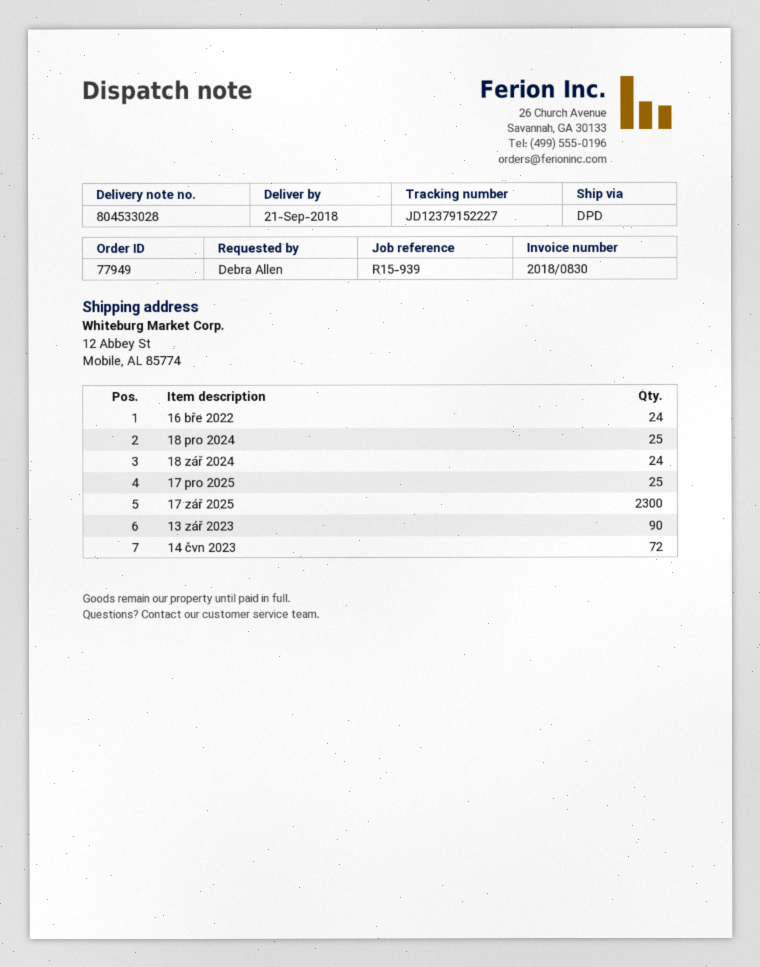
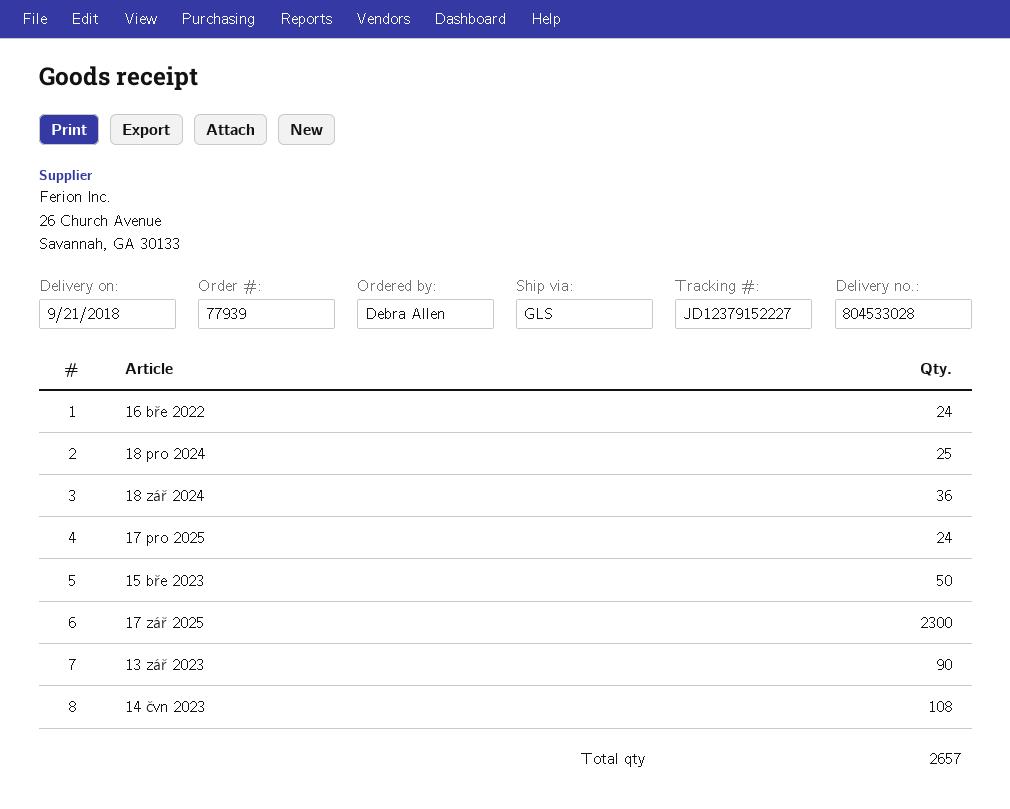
order number: 77949 -> 77939
shipping method: DPD -> GLS
18 zář 2024: 24 -> 36
17 pro 2025: 25 -> 24
14 čvn 2023: 72 -> 108
15 bře 2023: none -> 50

